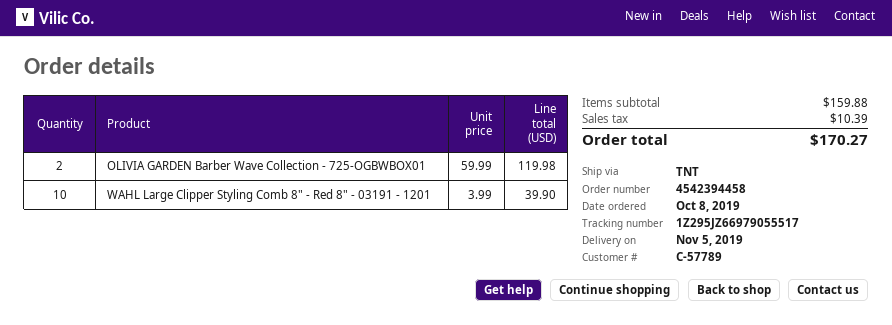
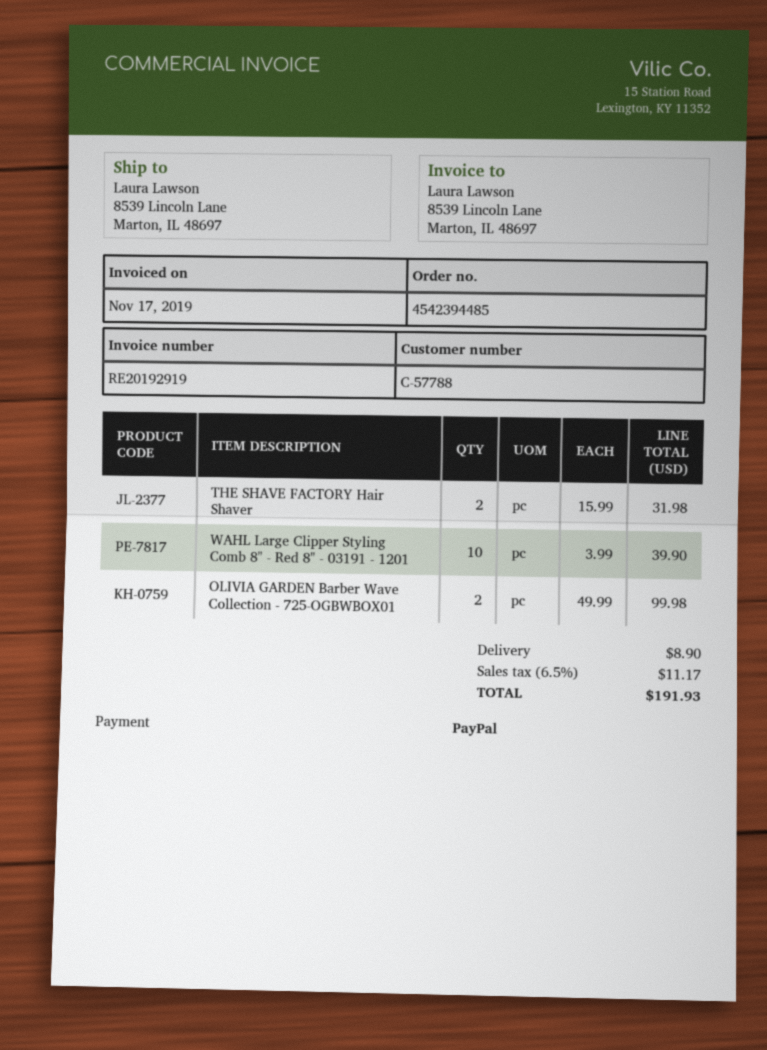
order number: 4542394458 -> 4542394485
customer number: C-57789 -> C-57788
OLIVIA GARDEN Barber Wave Collection - 725-OGBWBOX01: 2 x 59.99 = 119.98 -> 2 x 49.99 = 99.98
THE SHAVE FACTORY Hair Shaver: none -> 2 x 15.99 = 31.98
shipping: none -> 8.90
tax: 10.39 -> 11.17
total: 170.27 -> 191.93

